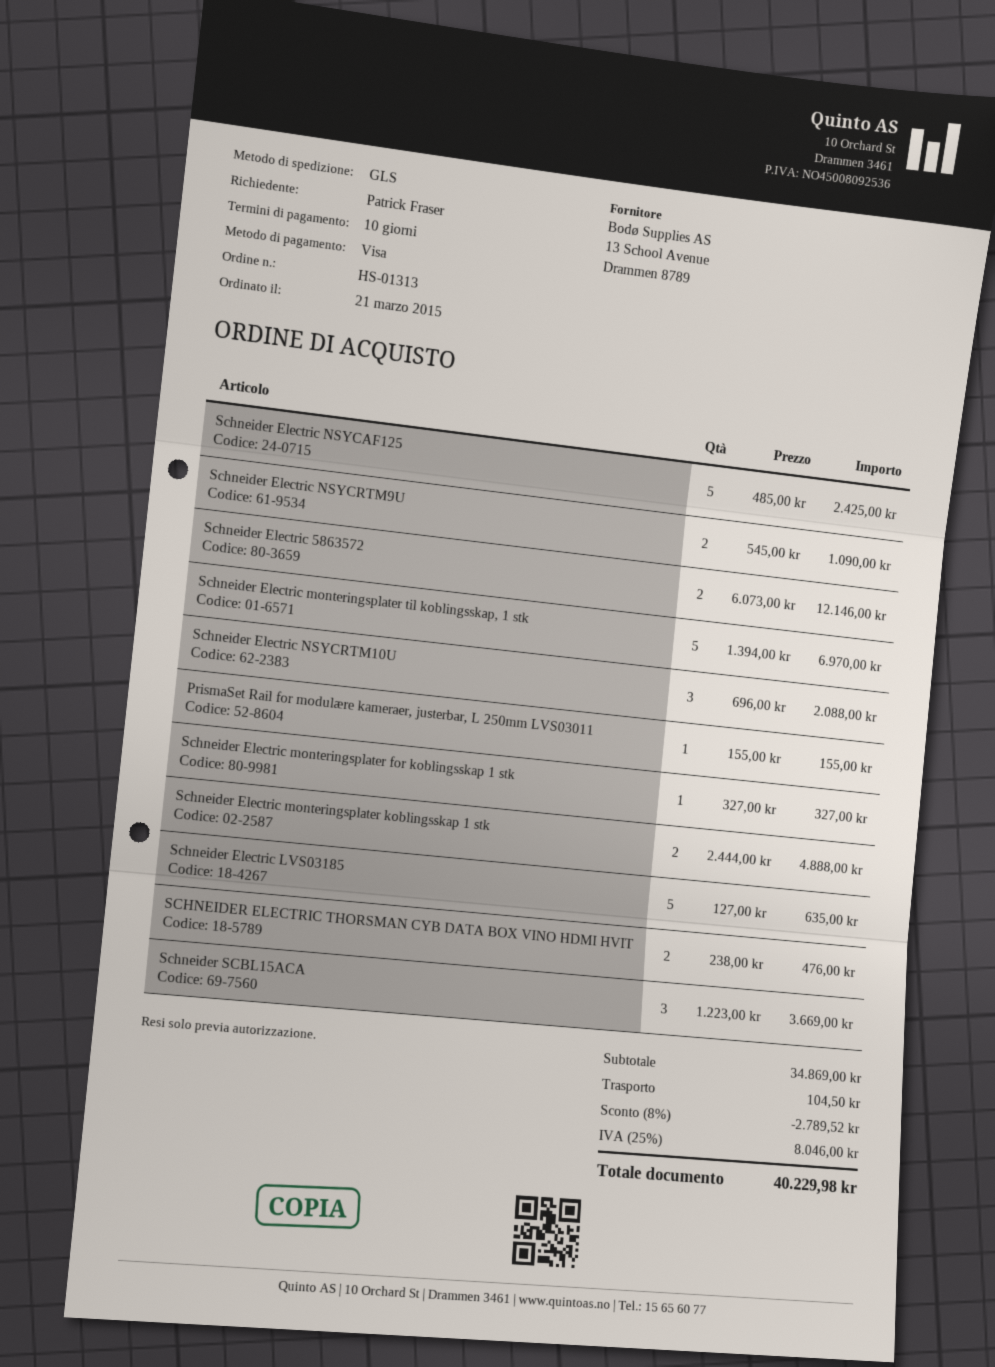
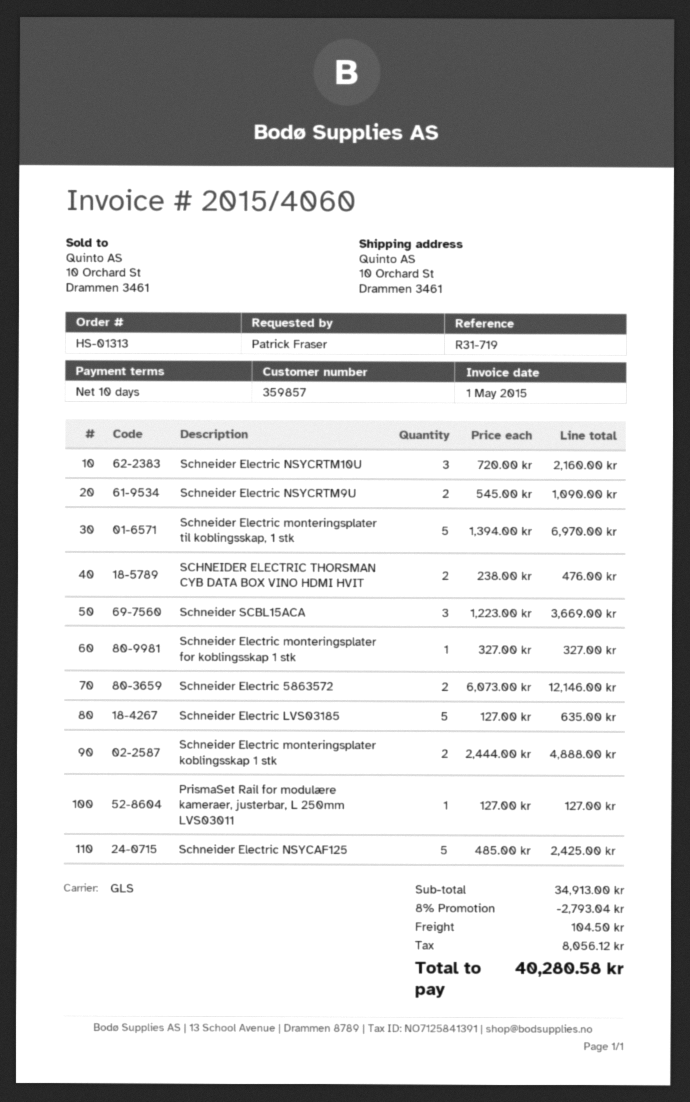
Schneider Electric NSYCRTM10U: 3 x 696.00 = 2088.00 -> 3 x 720.00 = 2160.00
PrismaSet Rail for modulære kameraer, justerbar, L 250mm LVS03011: 1 x 155.00 = 155.00 -> 1 x 127.00 = 127.00
subtotal: 34869.00 -> 34913.00
discount: 8% = 2789.52 -> 8% = 2793.04
tax: 8046.00 -> 8056.12
total: 40229.98 -> 40280.58

